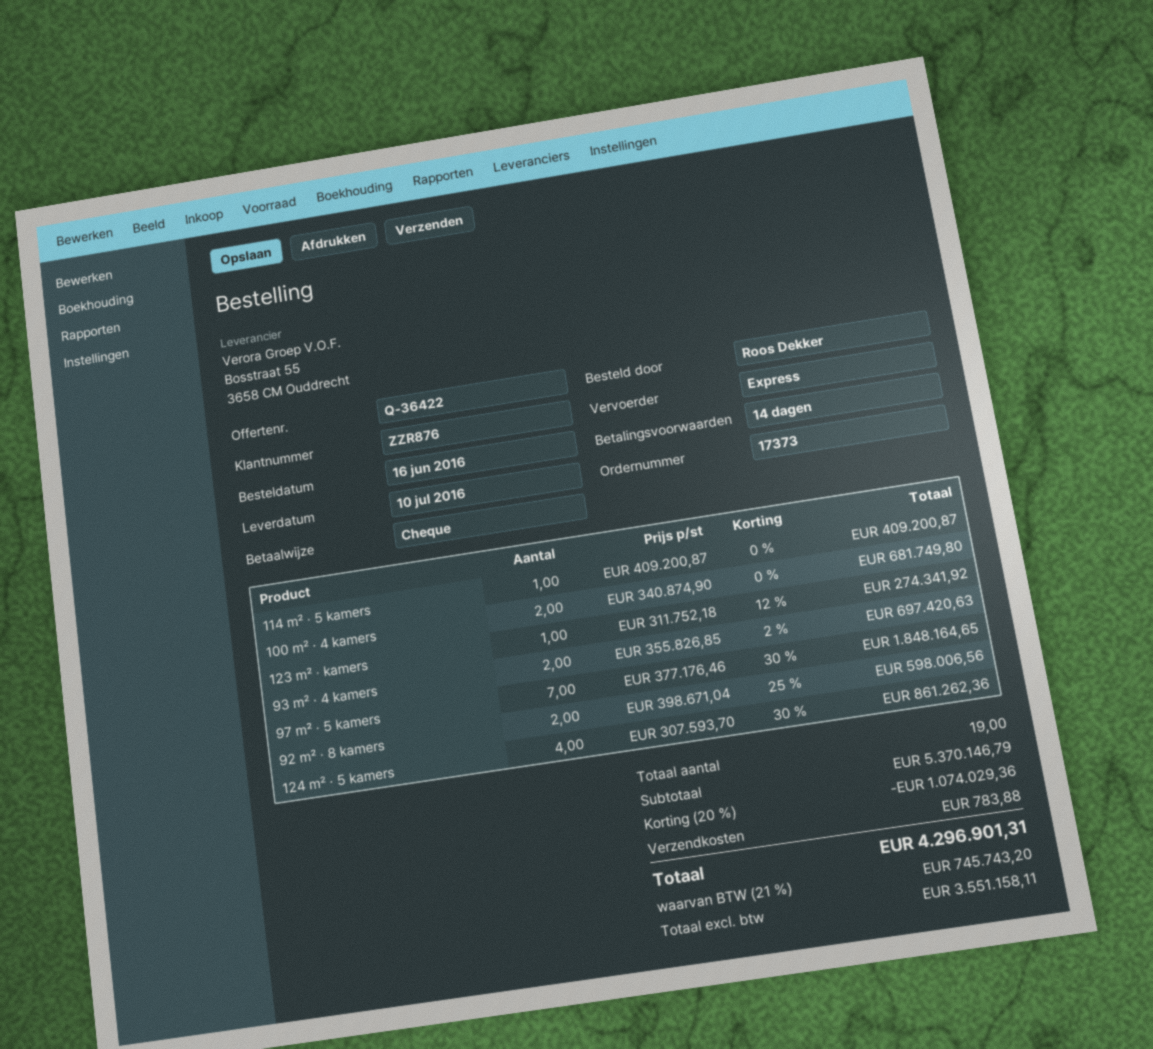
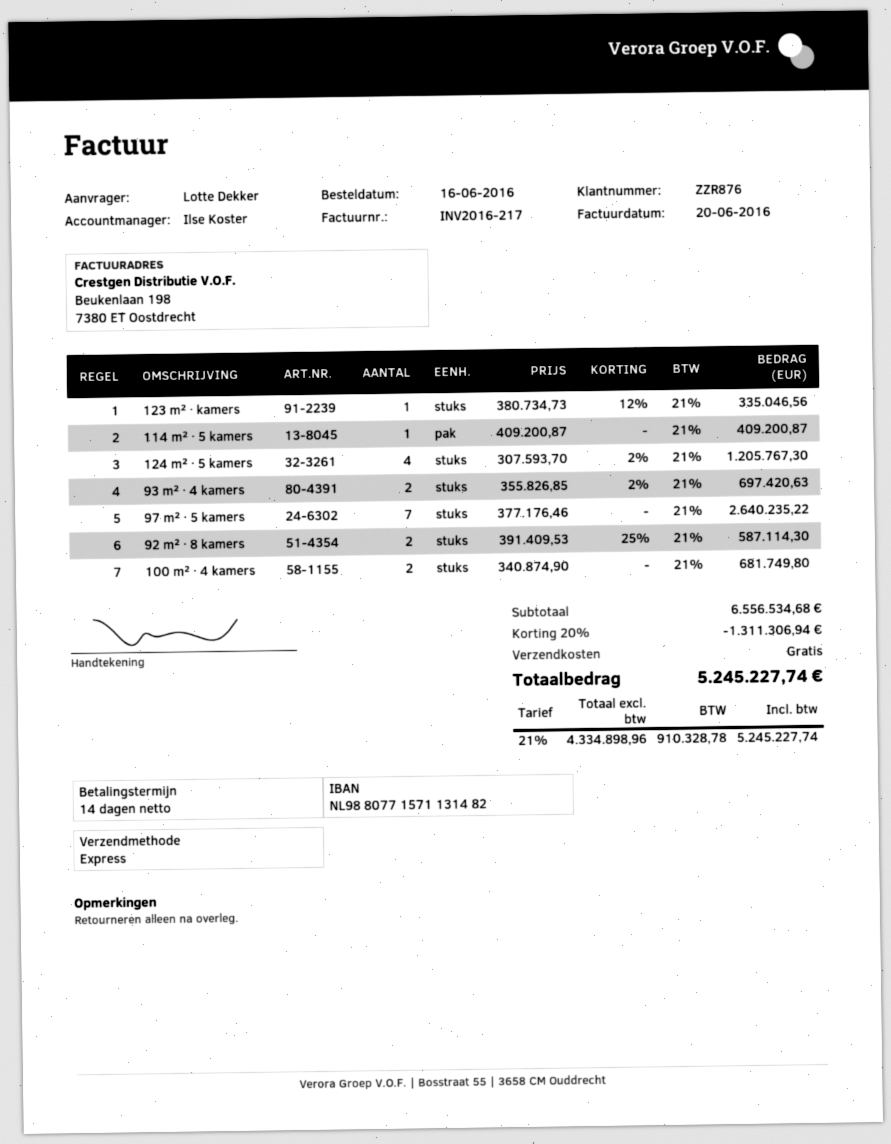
ordered by: Roos Dekker -> Lotte Dekker
123 m² · kamers: 1 x 311752.18 - 12% = 274341.92 -> 1 x 380734.73 - 12% = 335046.56
97 m² · 5 kamers: 7 x 377176.46 - 30% = 1848164.65 -> 7 x 377176.46 = 2640235.22
92 m² · 8 kamers: 2 x 398671.04 - 25% = 598006.56 -> 2 x 391409.53 - 25% = 587114.30
124 m² · 5 kamers: 4 x 307593.70 - 30% = 861262.36 -> 4 x 307593.70 - 2% = 1205767.30
subtotal: 5370146.79 -> 6556534.68
discount: 20% = 1074029.36 -> 20% = 1311306.94
shipping: 783.88 -> 0.00
net: 3551158.11 -> 4334898.96
tax: 21% = 745743.20 -> 21% = 910328.78
total: 4296901.31 -> 5245227.74

